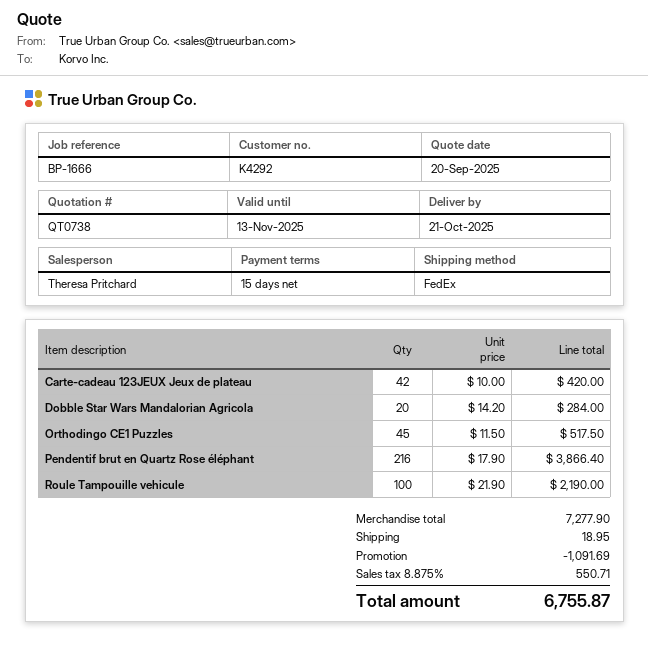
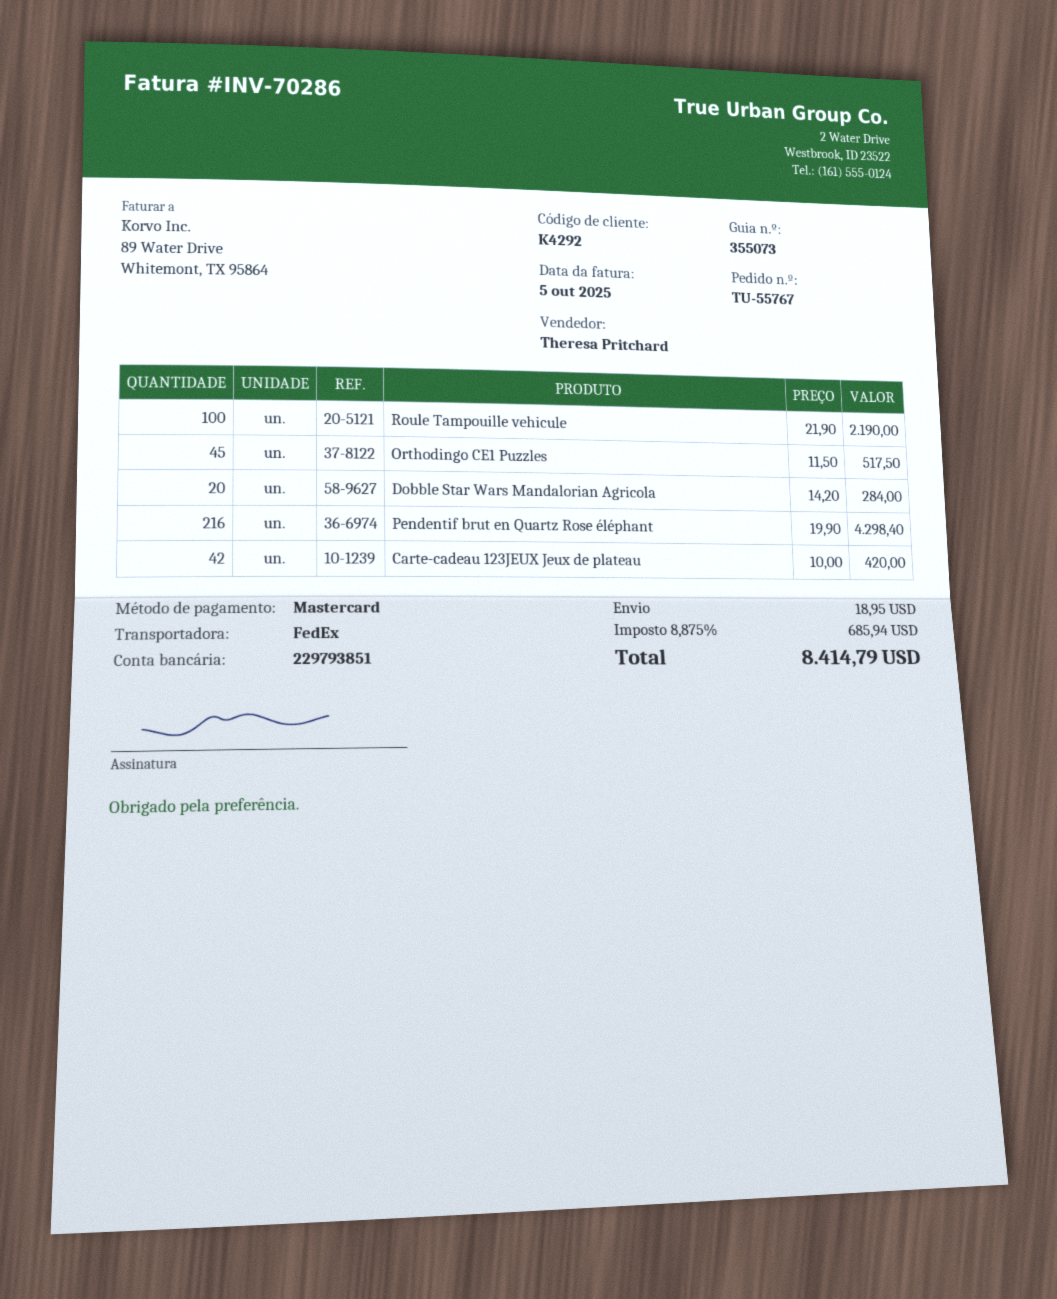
Pendentif brut en Quartz Rose éléphant: 216 x 17.90 = 3866.40 -> 216 x 19.90 = 4298.40
discount: 1091.69 -> none
tax: 8.875% = 550.71 -> 8.875% = 685.94
total: 6755.87 -> 8414.79

